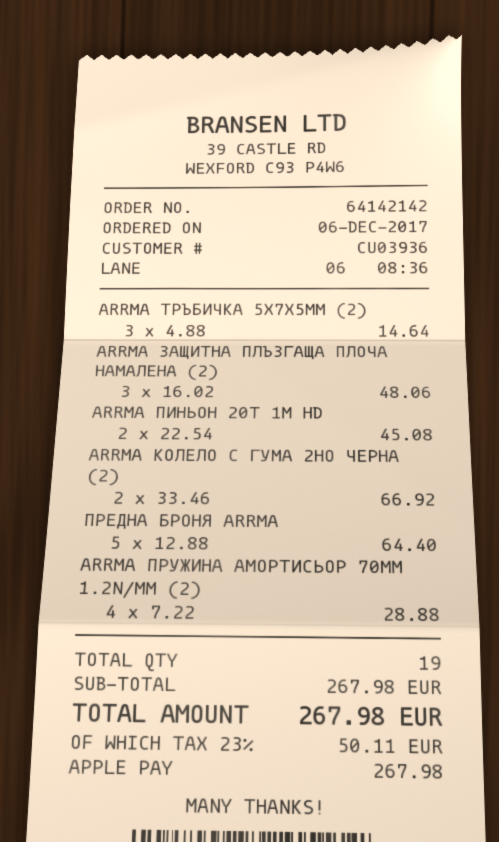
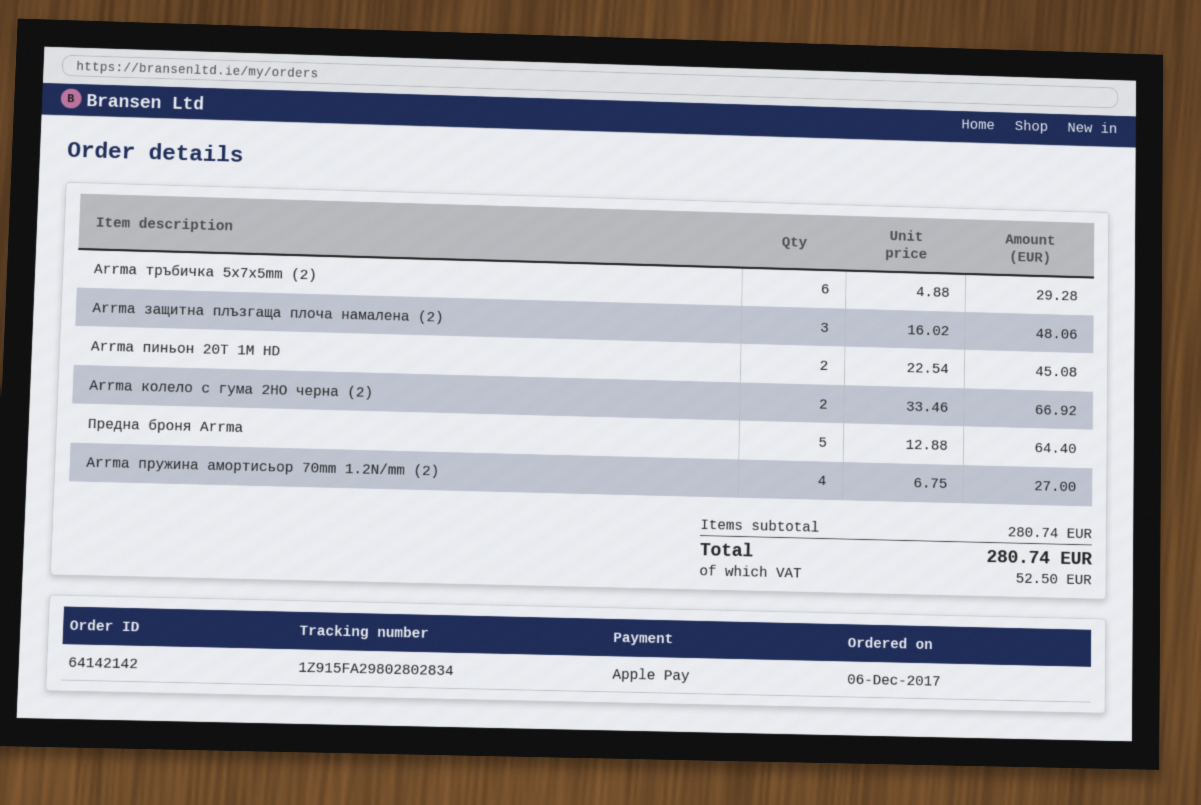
ARRMA ТРЪБИЧКА 5X7X5MM (2): 3 x 4.88 = 14.64 -> 6 x 4.88 = 29.28
ARRMA ПРУЖИНА АМОРТИСЬОР 70MM 1.2N/MM (2): 4 x 7.22 = 28.88 -> 4 x 6.75 = 27.00
subtotal: 267.98 -> 280.74
tax: 50.11 -> 52.50
total: 267.98 -> 280.74

